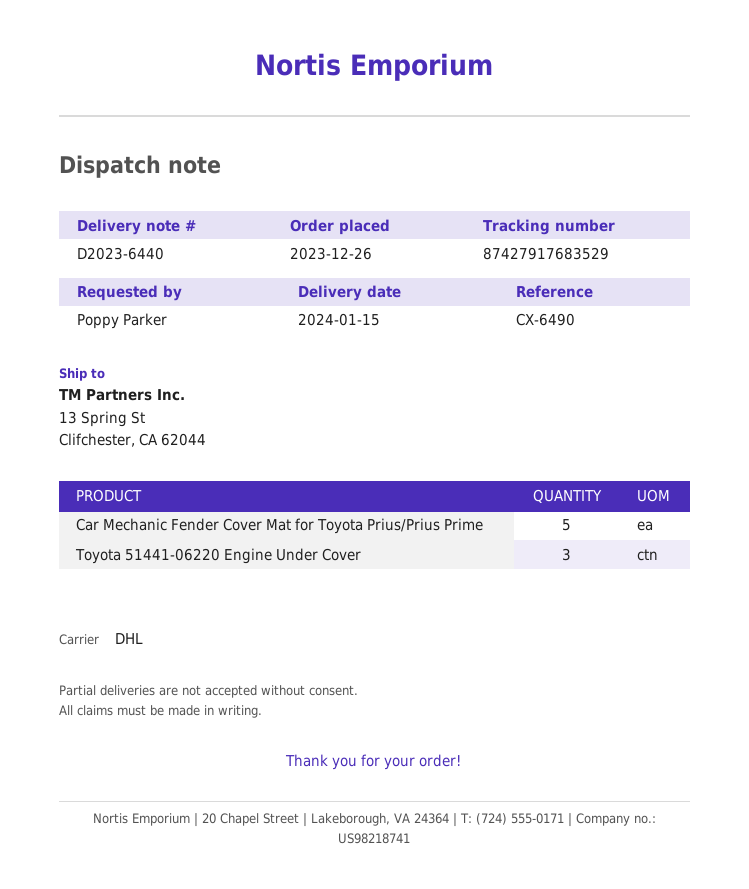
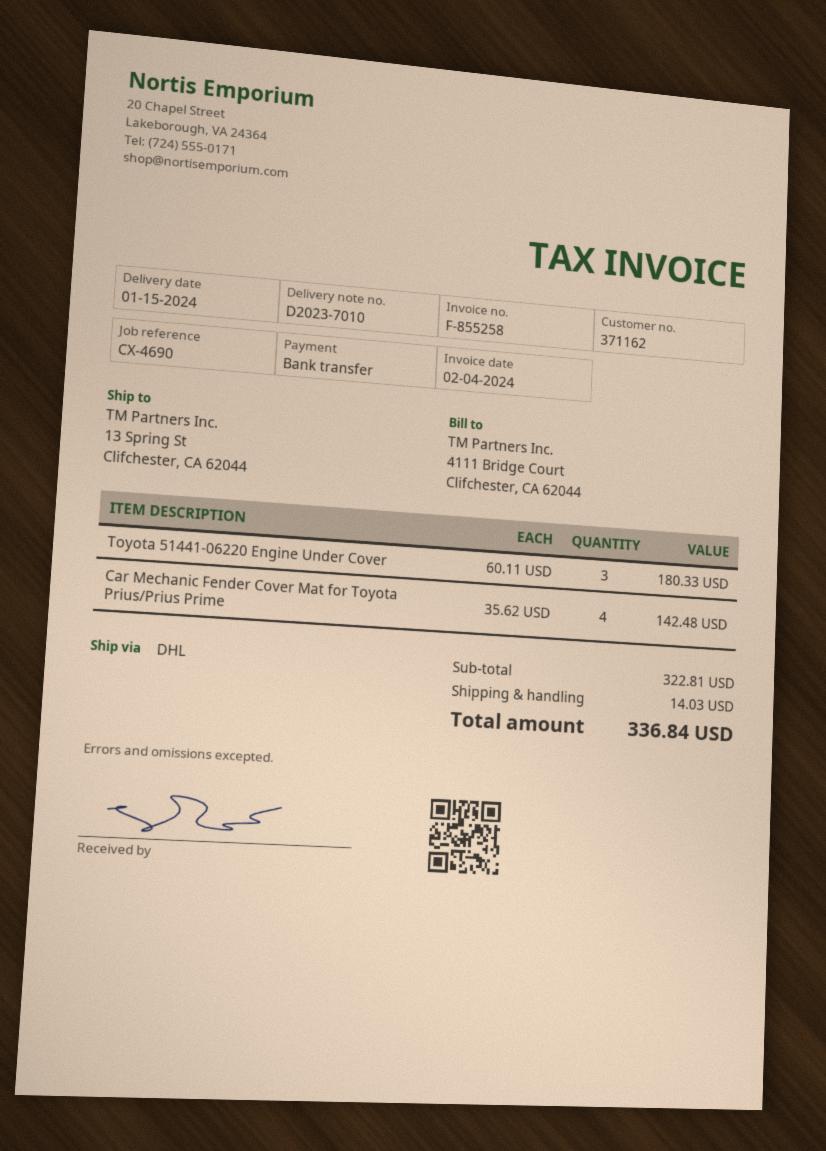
delivery note number: D2023-6440 -> D2023-7010
reference: CX-6490 -> CX-4690
Car Mechanic Fender Cover Mat for Toyota Prius/Prius Prime: 5 -> 4

